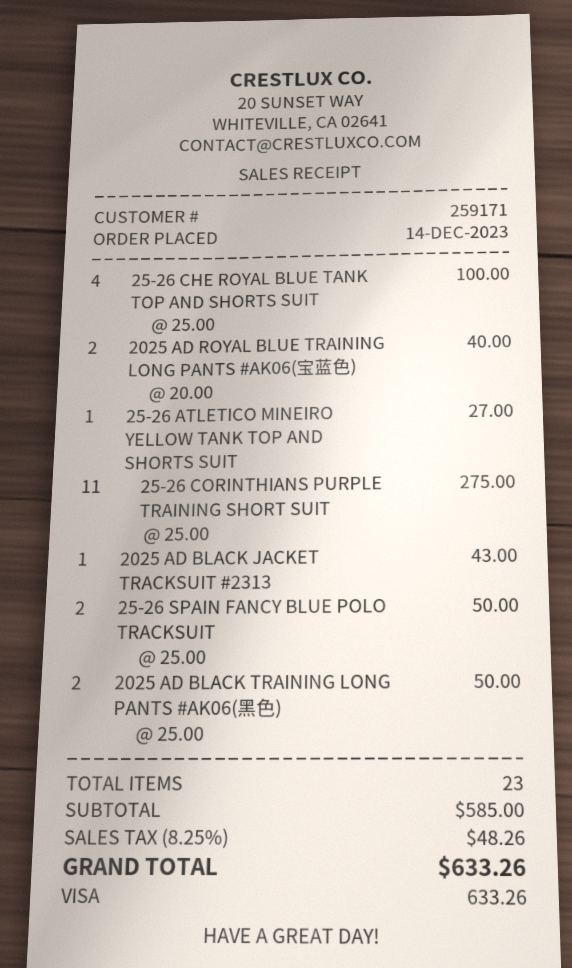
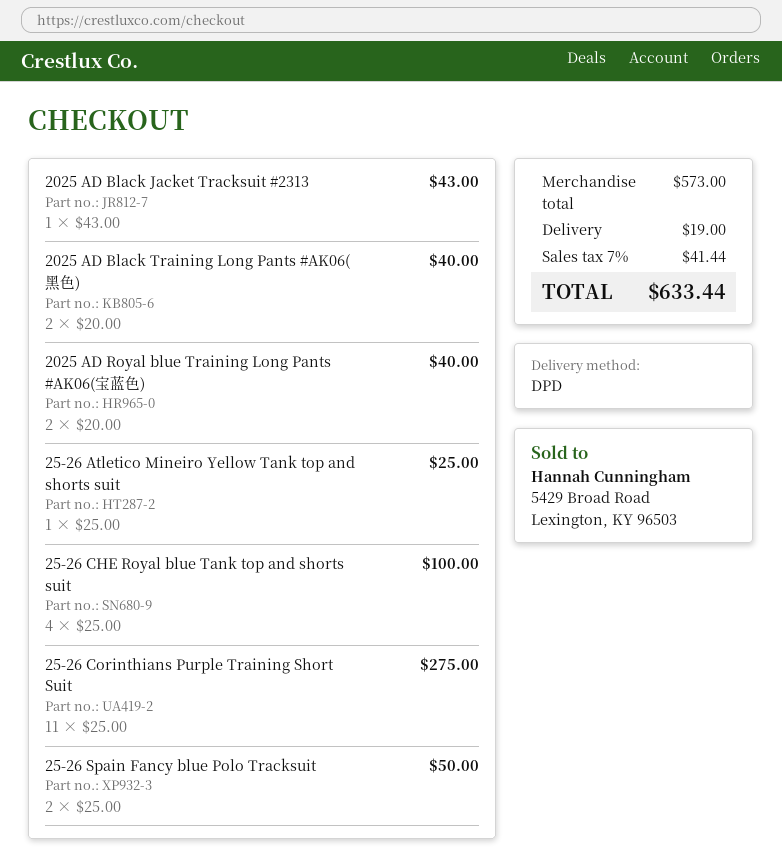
25-26 ATLETICO MINEIRO YELLOW TANK TOP AND SHORTS SUIT: 1 x 27.00 = 27.00 -> 1 x 25.00 = 25.00
2025 AD BLACK TRAINING LONG PANTS #AK06(黑色): 2 x 25.00 = 50.00 -> 2 x 20.00 = 40.00
subtotal: 585.00 -> 573.00
shipping: none -> 19.00
tax: 8.25% = 48.26 -> 7% = 41.44
total: 633.26 -> 633.44

